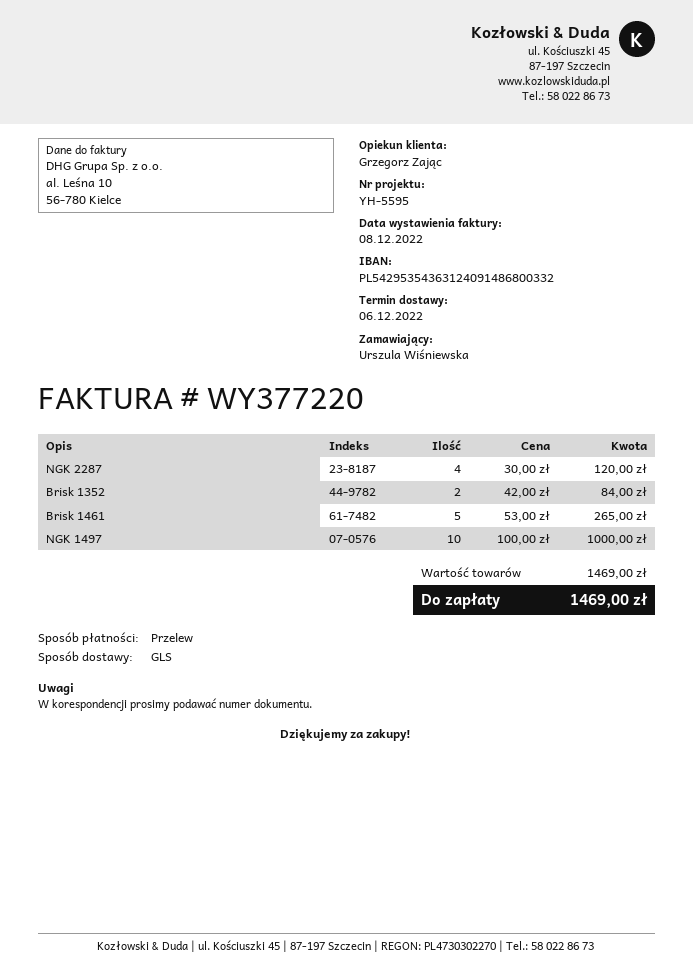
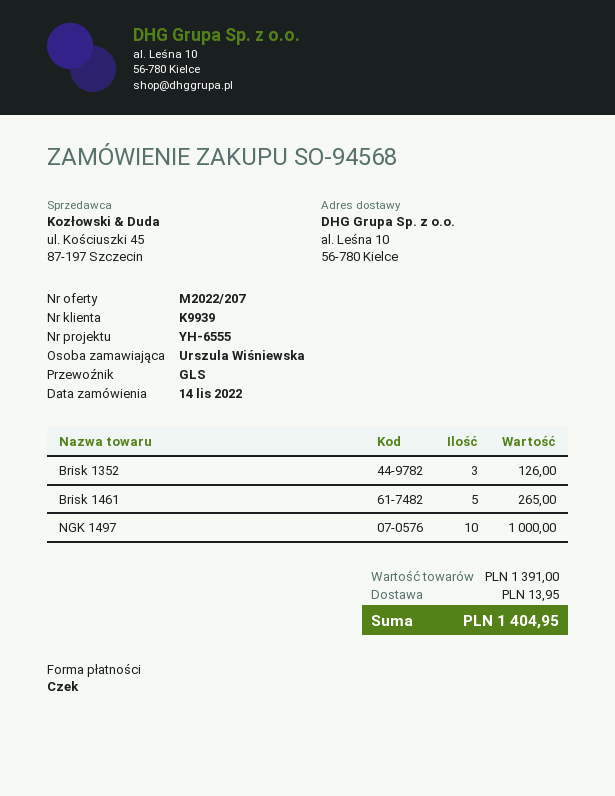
reference: YH-5595 -> YH-6555
payment method: bank transfer -> cheque
NGK 2287: 4 for 120.00 -> none
Brisk 1352: 2 for 84.00 -> 3 for 126.00
subtotal: 1469.00 -> 1391.00
shipping: none -> 13.95
total: 1469.00 -> 1404.95

